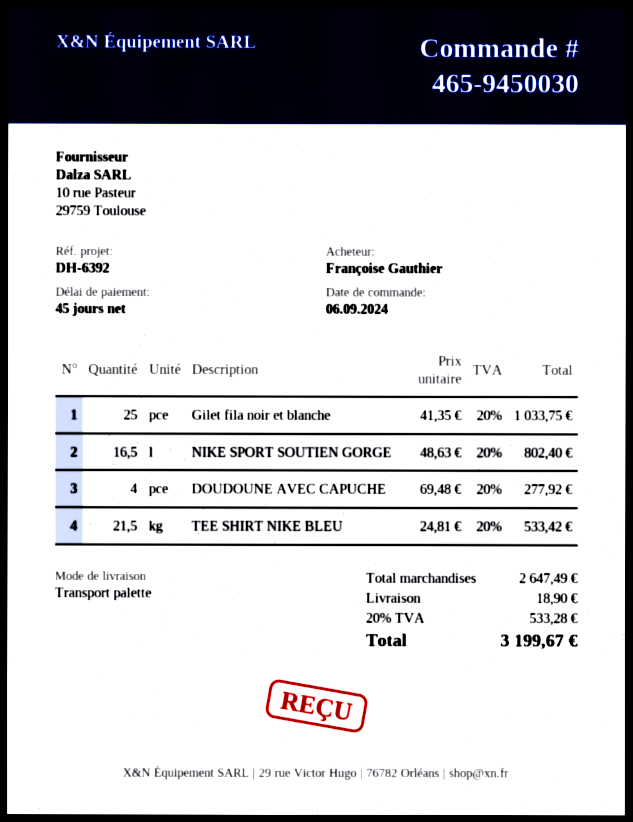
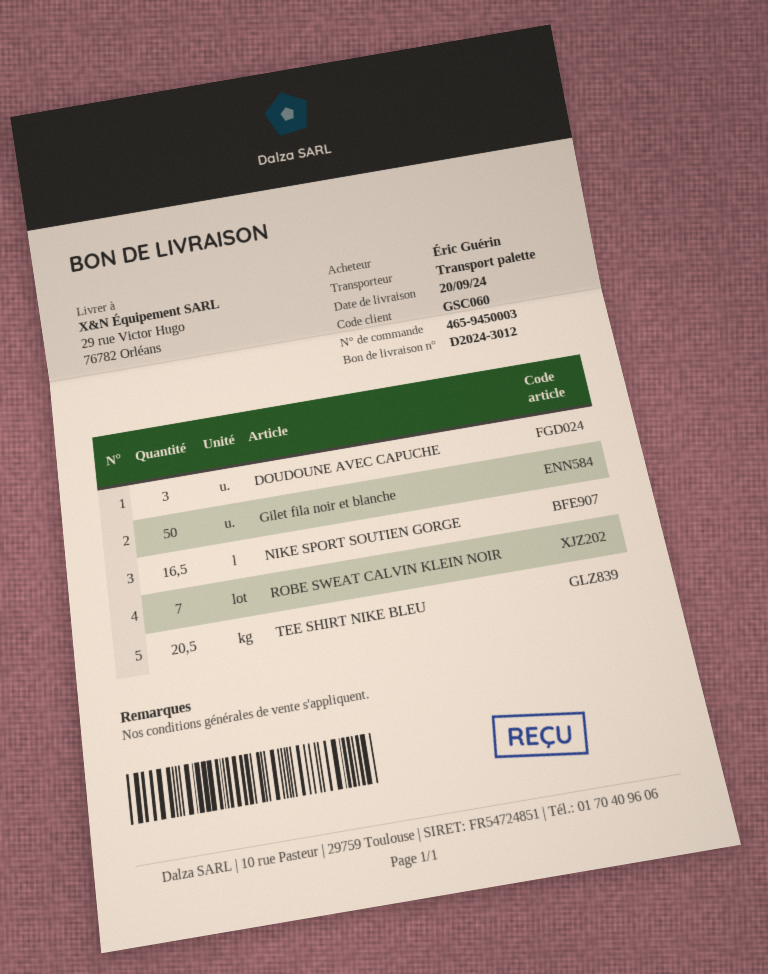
order number: 465-9450030 -> 465-9450003
ordered by: Françoise Gauthier -> Éric Guérin
Gilet fila noir et blanche: 25 -> 50
DOUDOUNE AVEC CAPUCHE: 4 -> 3
TEE SHIRT NIKE BLEU: 21.5 -> 20.5
ROBE SWEAT CALVIN KLEIN NOIR: none -> 7

